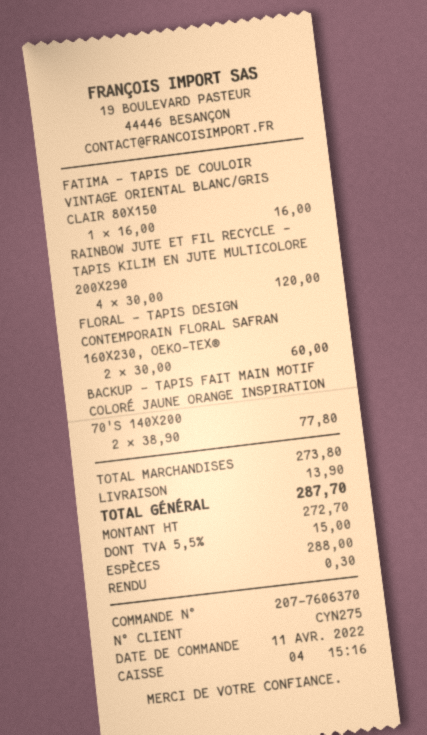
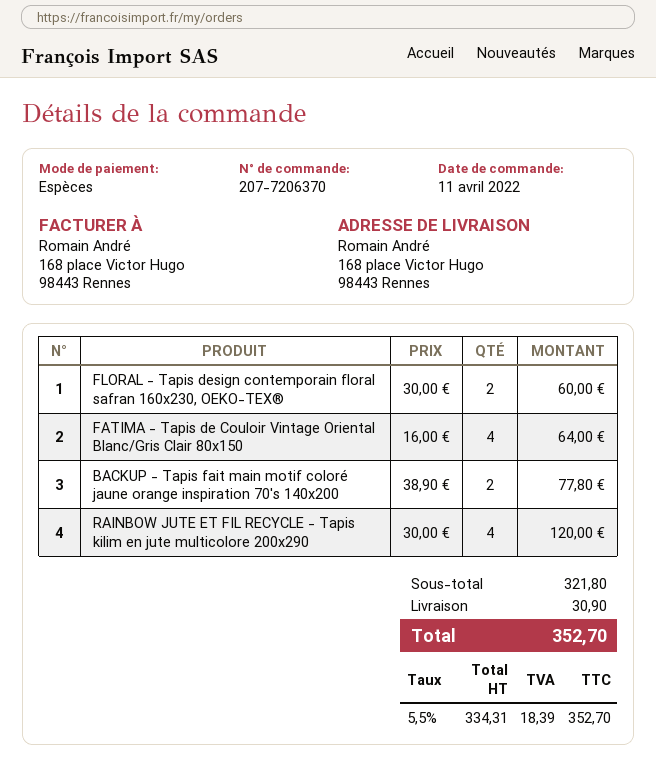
order number: 207-7606370 -> 207-7206370
FATIMA - TAPIS DE COULOIR VINTAGE ORIENTAL BLANC/GRIS CLAIR 80X150: 1 x 16.00 = 16.00 -> 4 x 16.00 = 64.00
subtotal: 273.80 -> 321.80
shipping: 13.90 -> 30.90
net: 272.70 -> 334.31
tax: 5.5% = 15.00 -> 5.5% = 18.39
total: 287.70 -> 352.70

